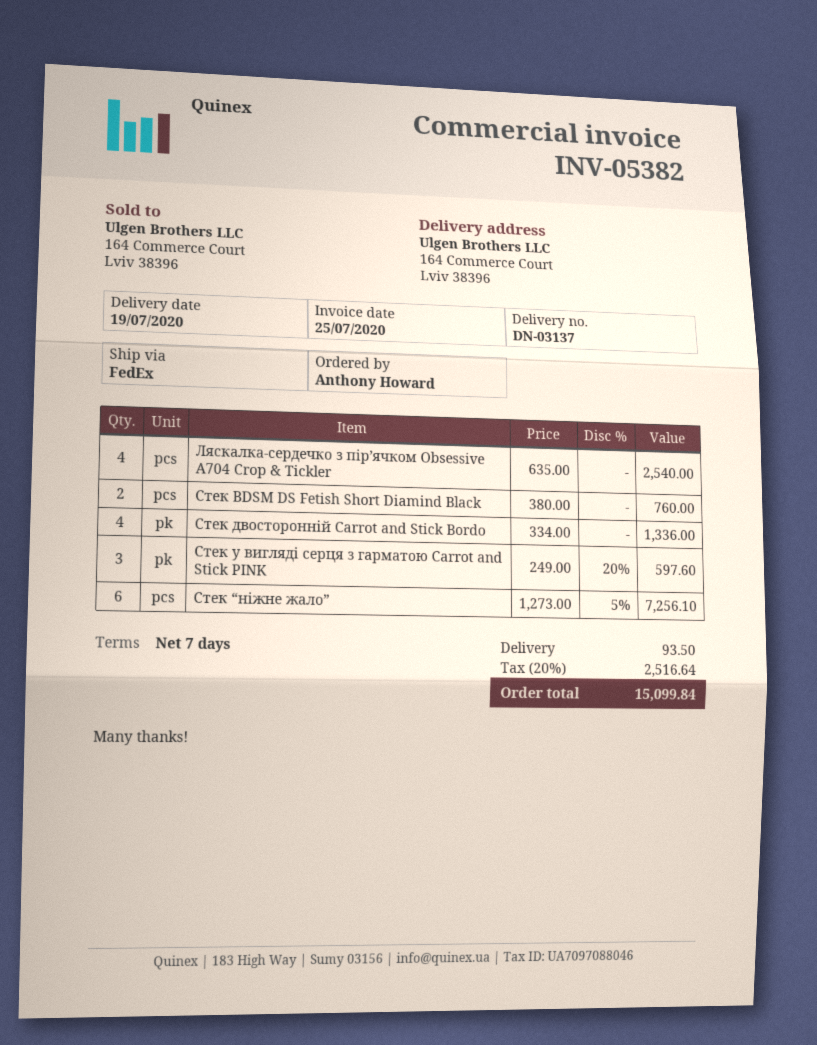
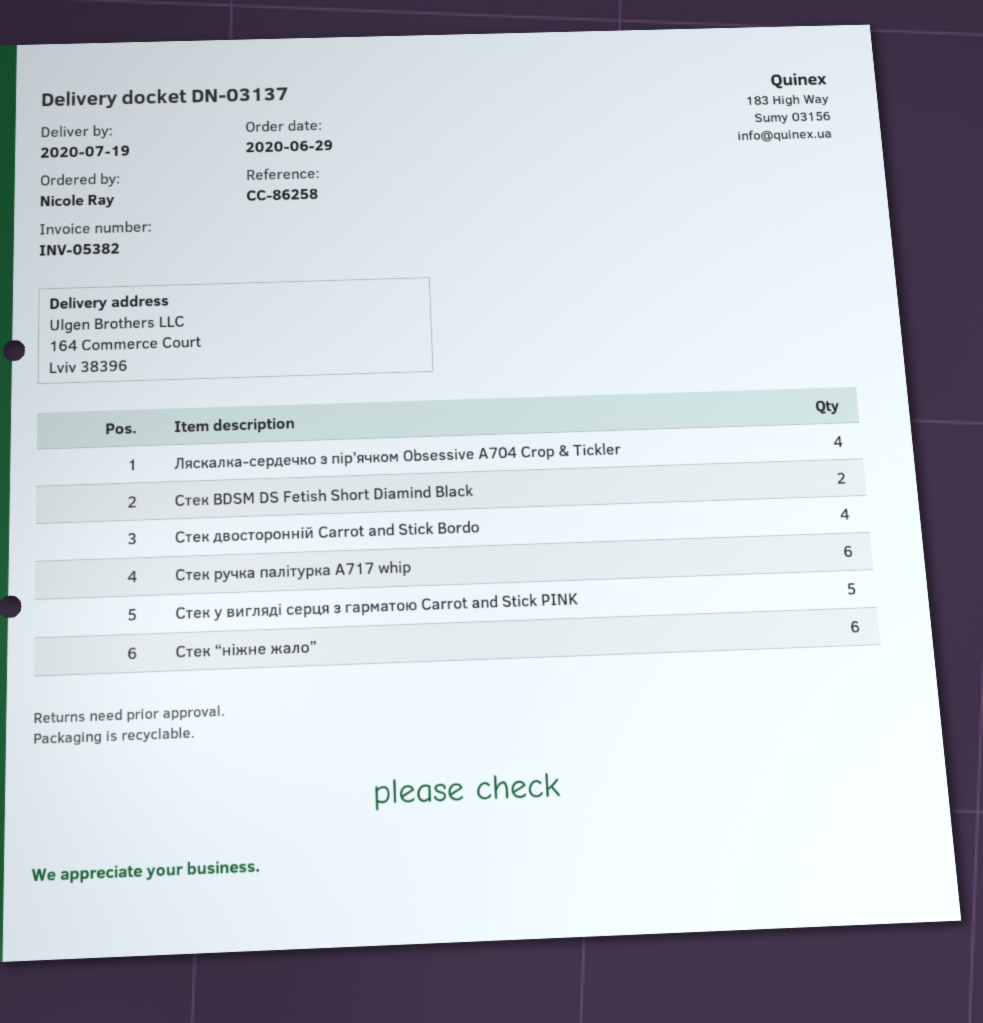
ordered by: Anthony Howard -> Nicole Ray
Стек у вигляді серця з гарматою Carrot and Stick PINK: 3 -> 5
Стек ручка палітурка A717 whip: none -> 6

